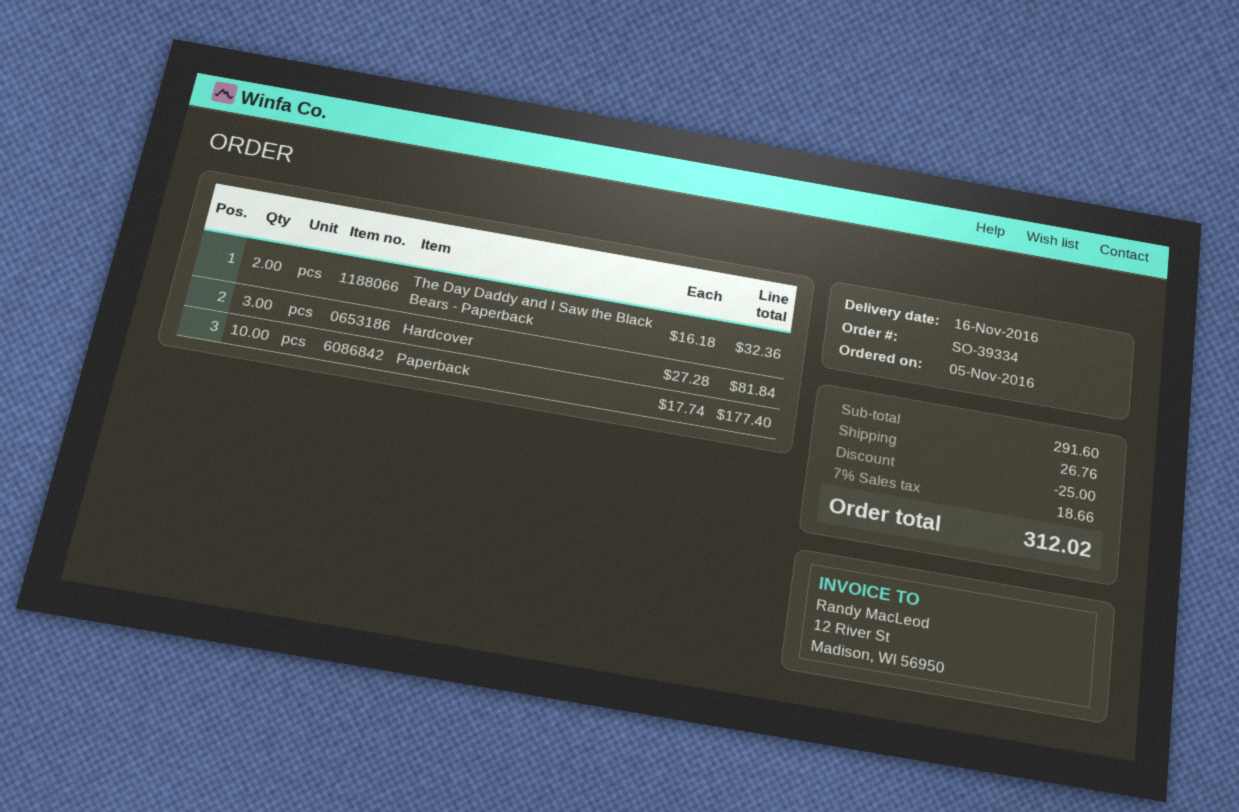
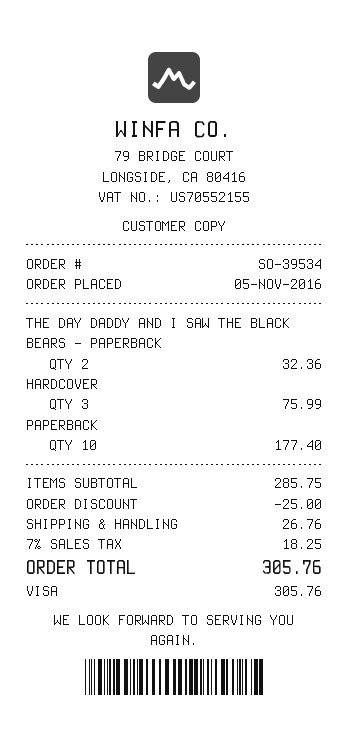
order number: SO-39334 -> SO-39534
Hardcover: 3 for 81.84 -> 3 for 75.99
subtotal: 291.60 -> 285.75
tax: 7% = 18.66 -> 7% = 18.25
total: 312.02 -> 305.76

